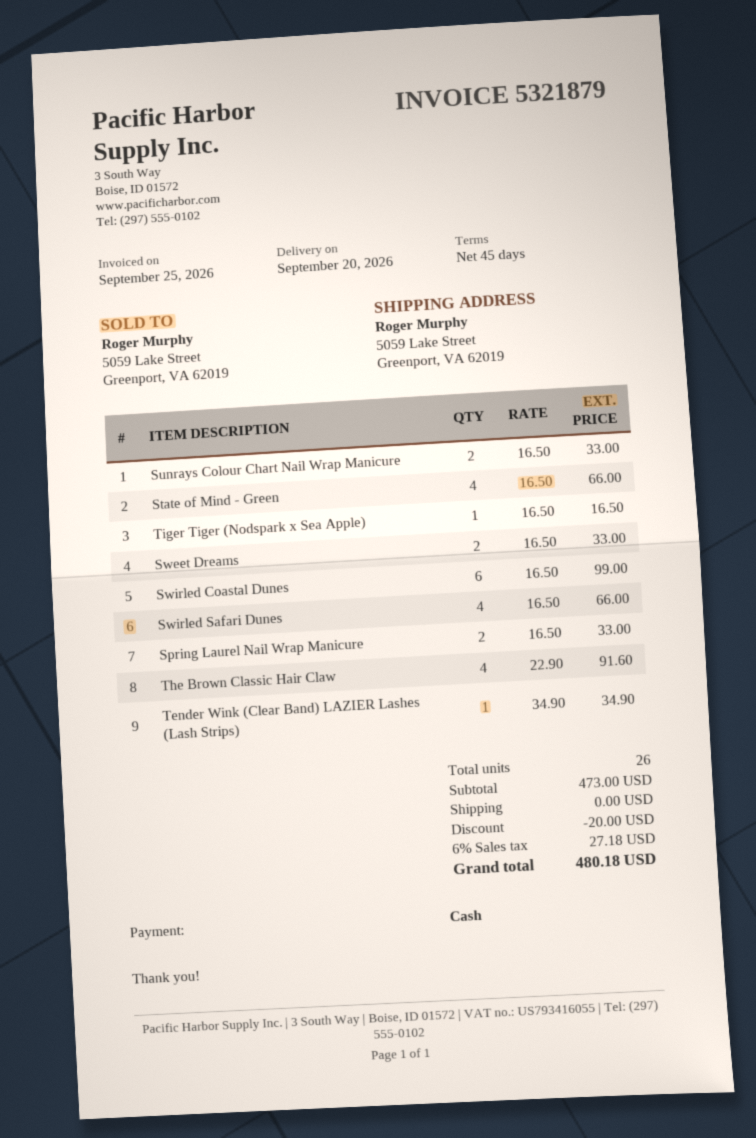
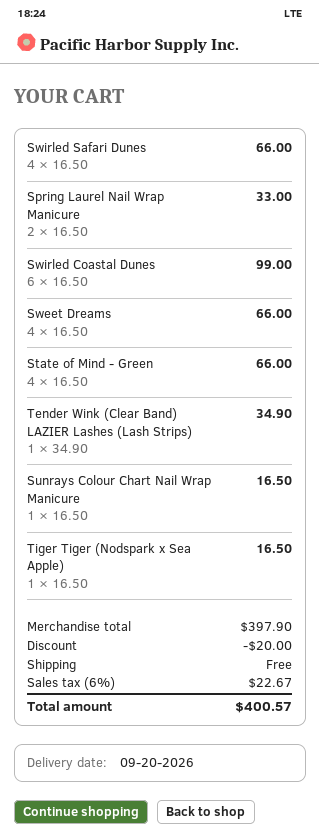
Sunrays Colour Chart Nail Wrap Manicure: 2 x 16.50 = 33.00 -> 1 x 16.50 = 16.50
Sweet Dreams: 2 x 16.50 = 33.00 -> 4 x 16.50 = 66.00
The Brown Classic Hair Claw: 4 x 22.90 = 91.60 -> none
subtotal: 473.00 -> 397.90
tax: 6% = 27.18 -> 6% = 22.67
total: 480.18 -> 400.57

